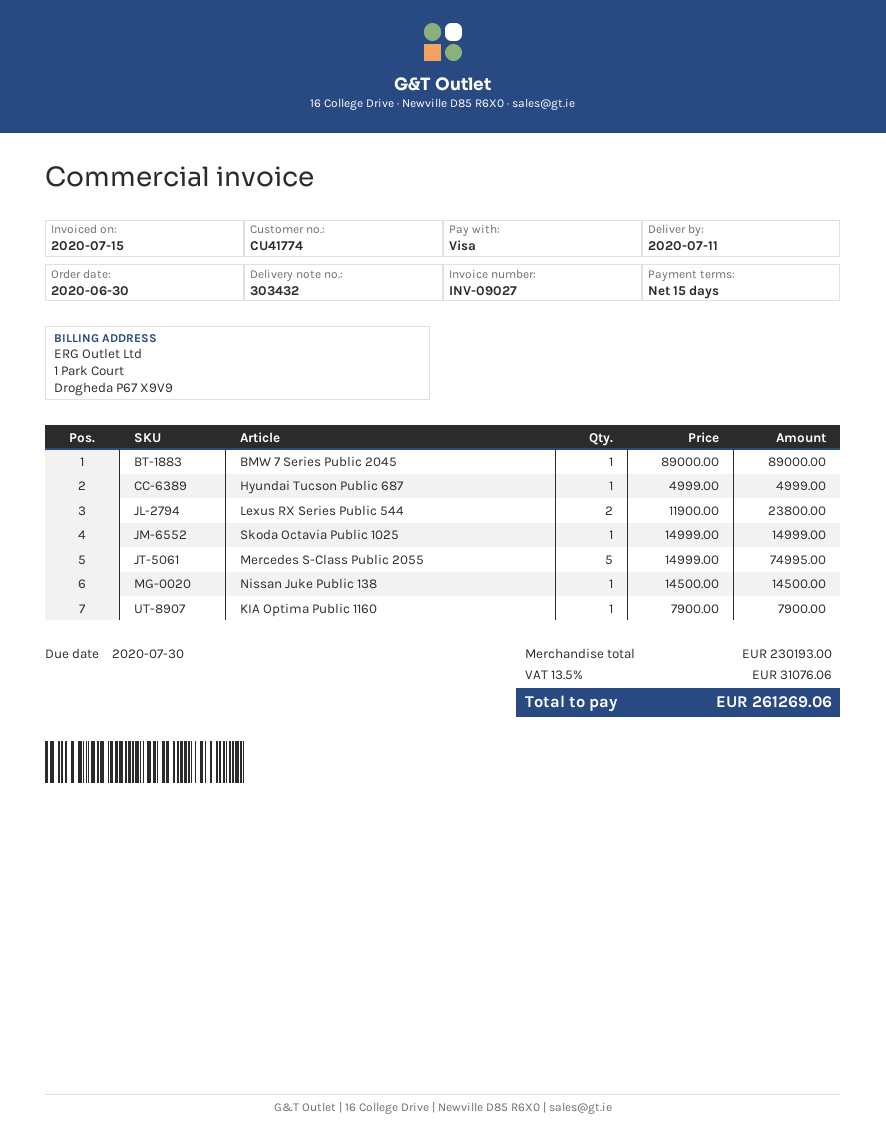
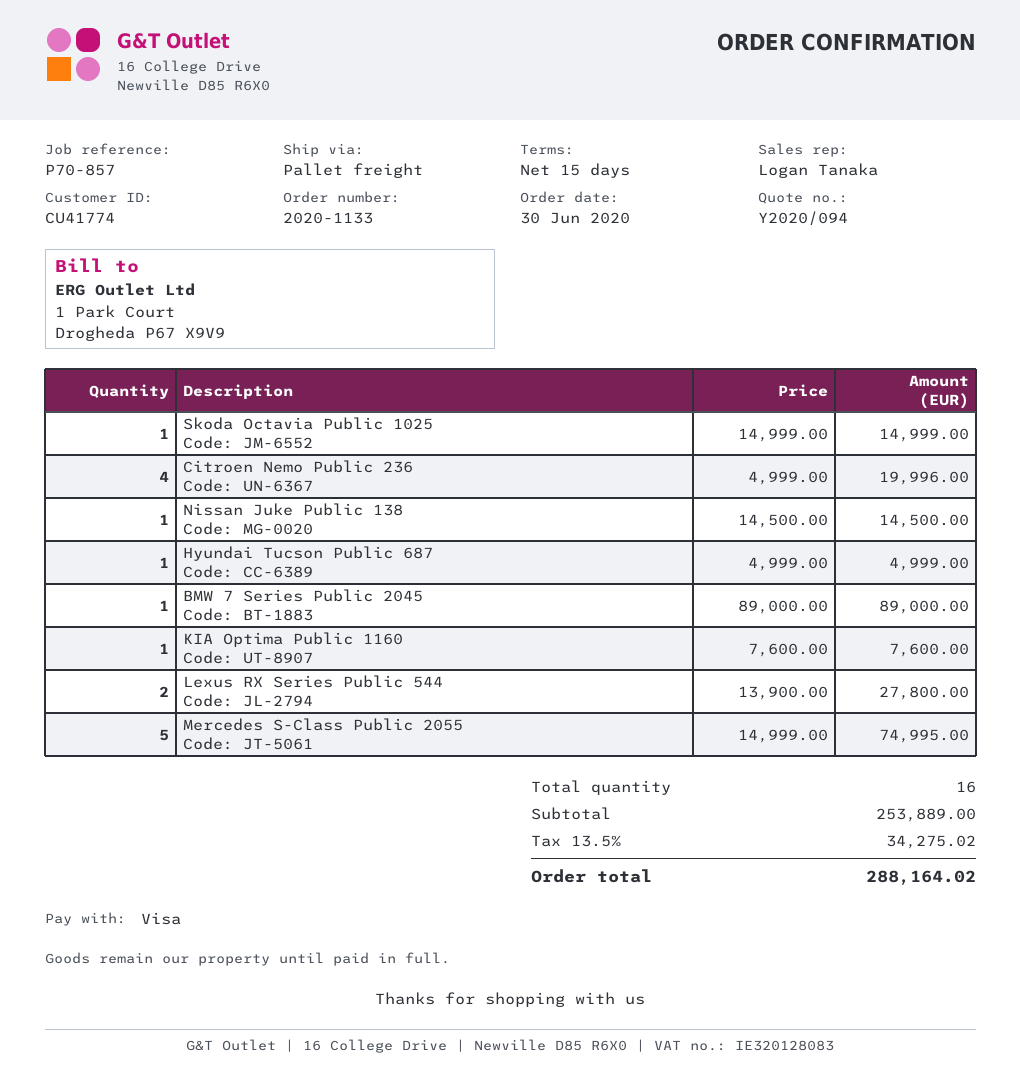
Lexus RX Series Public 544: 2 x 11900.00 = 23800.00 -> 2 x 13900.00 = 27800.00
KIA Optima Public 1160: 1 x 7900.00 = 7900.00 -> 1 x 7600.00 = 7600.00
Citroen Nemo Public 236: none -> 4 x 4999.00 = 19996.00
subtotal: 230193.00 -> 253889.00
tax: 13.5% = 31076.06 -> 13.5% = 34275.02
total: 261269.06 -> 288164.02

